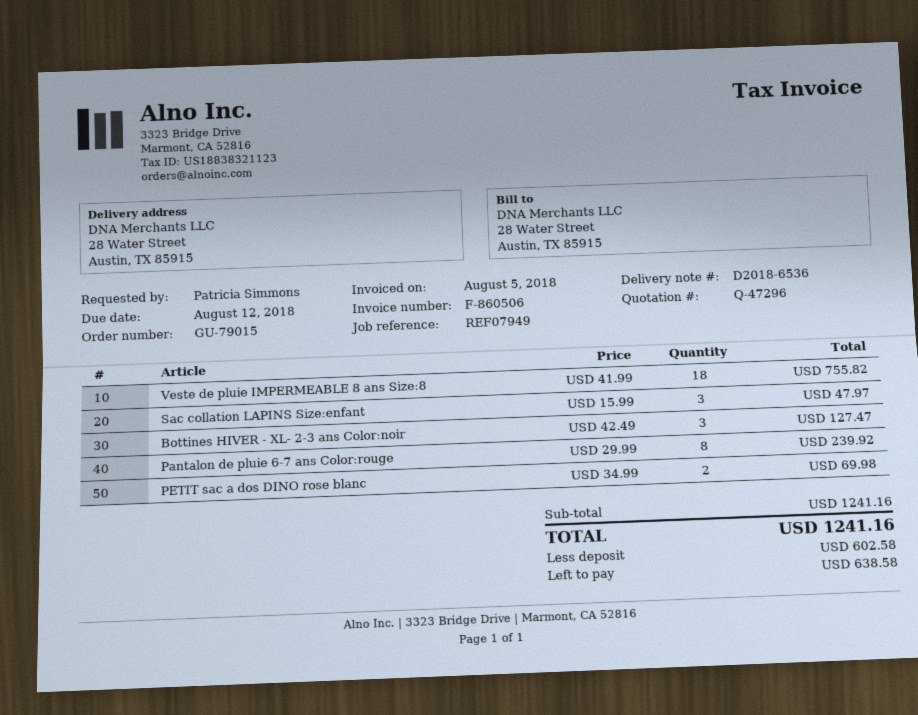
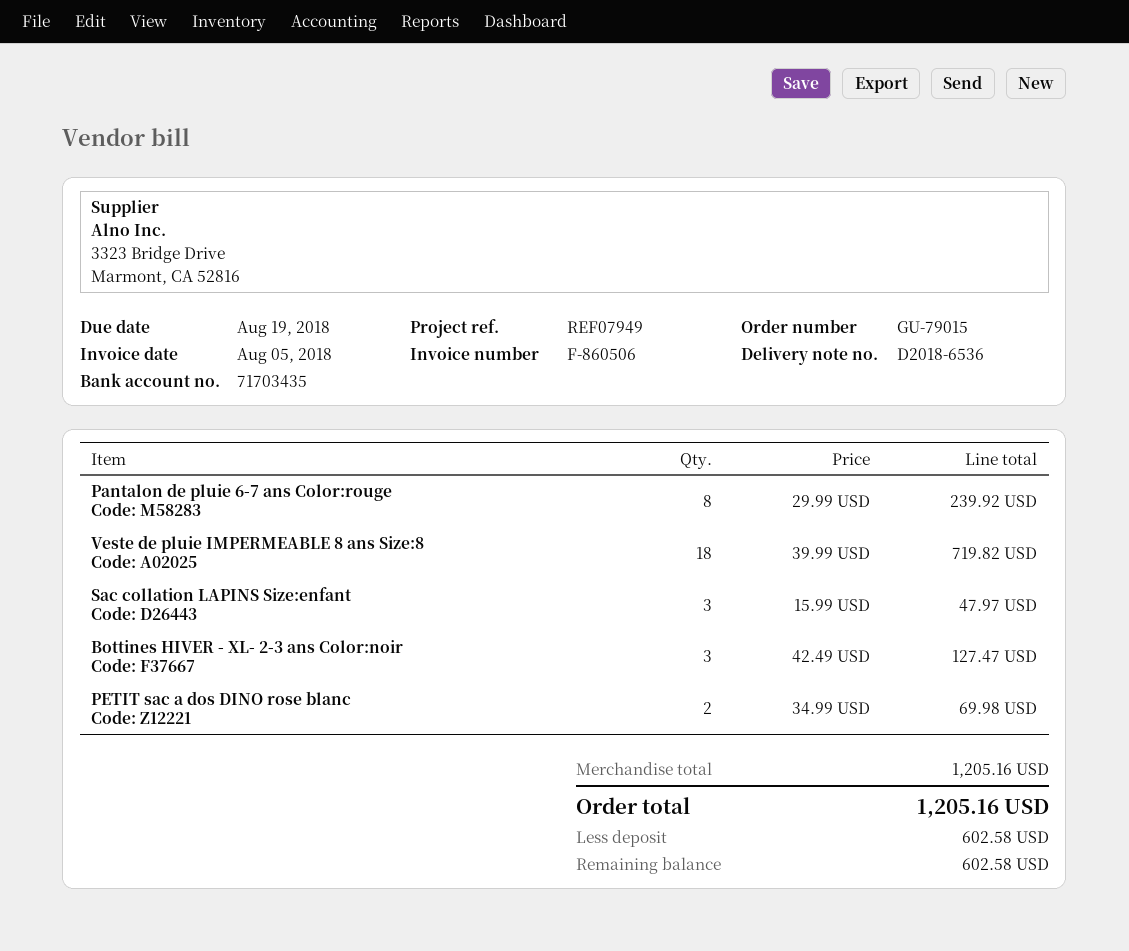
due date: 2018-08-12 -> 2018-08-19
Veste de pluie IMPERMEABLE 8 ans Size:8: 18 x 41.99 = 755.82 -> 18 x 39.99 = 719.82
subtotal: 1241.16 -> 1205.16
total: 1241.16 -> 1205.16
balance: 638.58 -> 602.58

